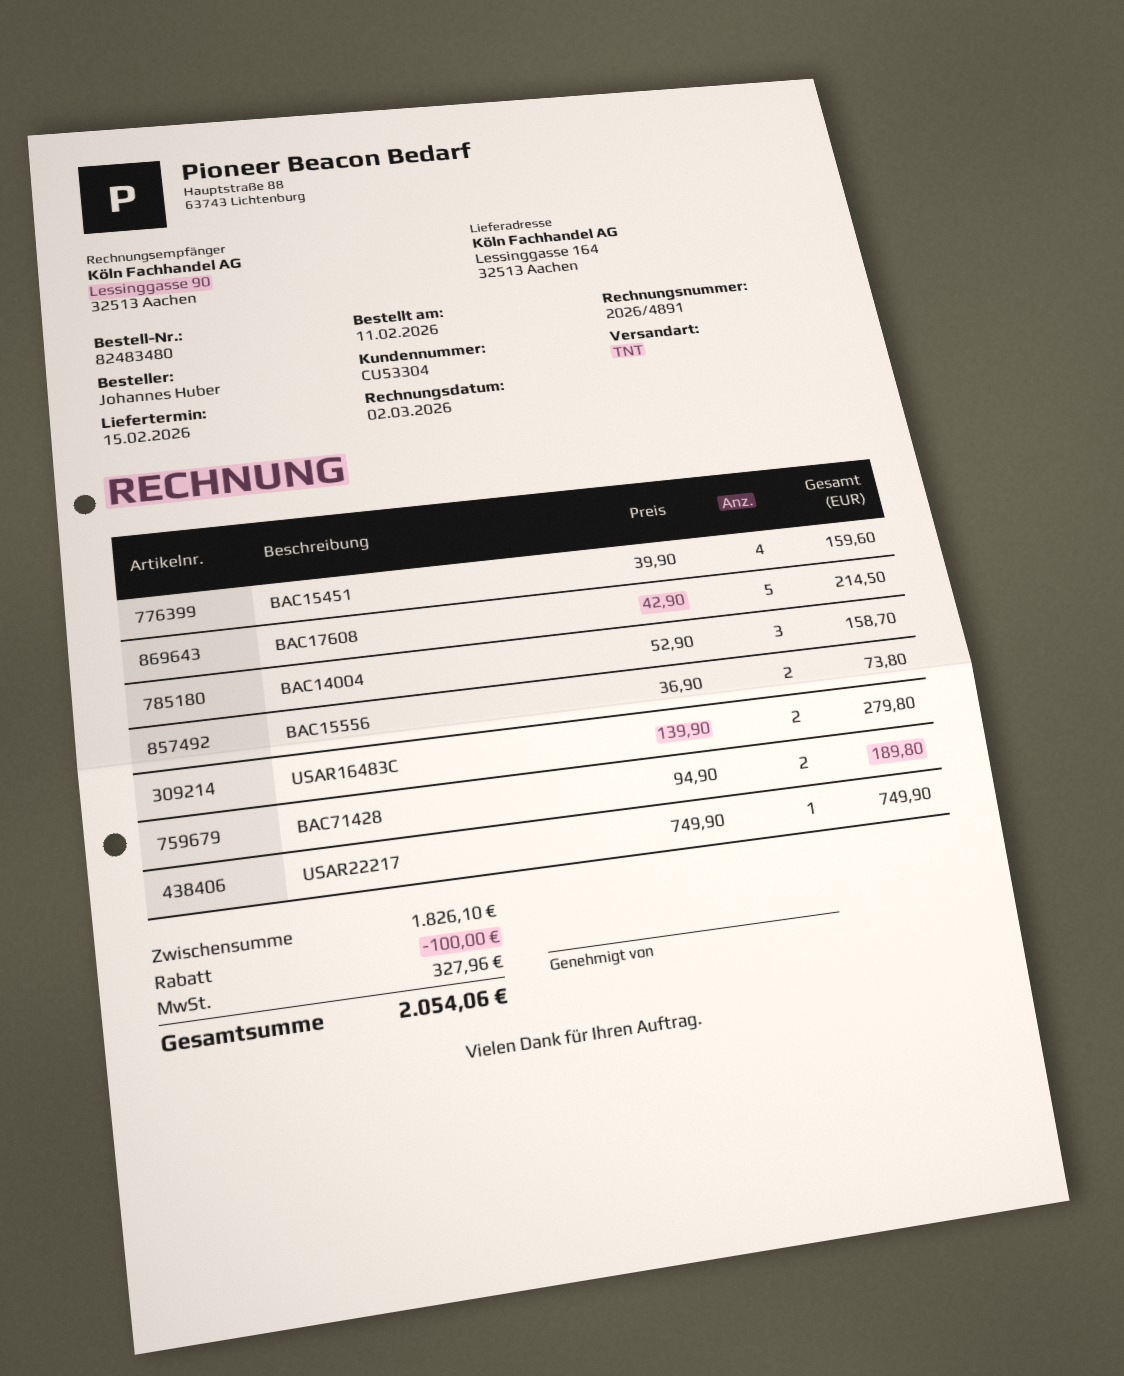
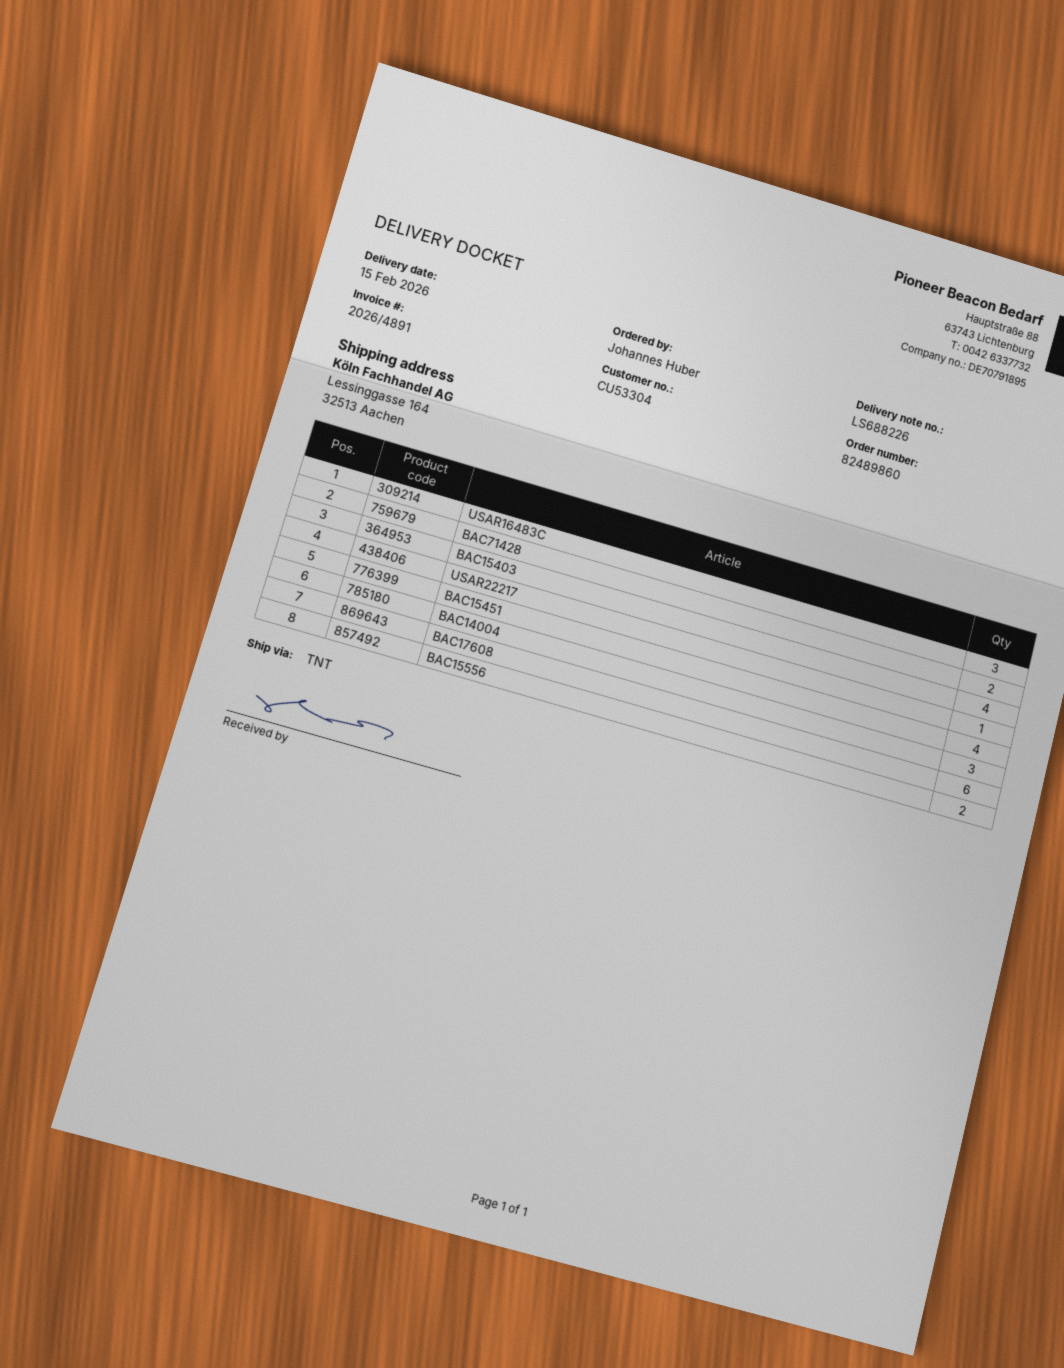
order number: 82483480 -> 82489860
BAC17608: 5 -> 6
USAR16483C: 2 -> 3
BAC15403: none -> 4

